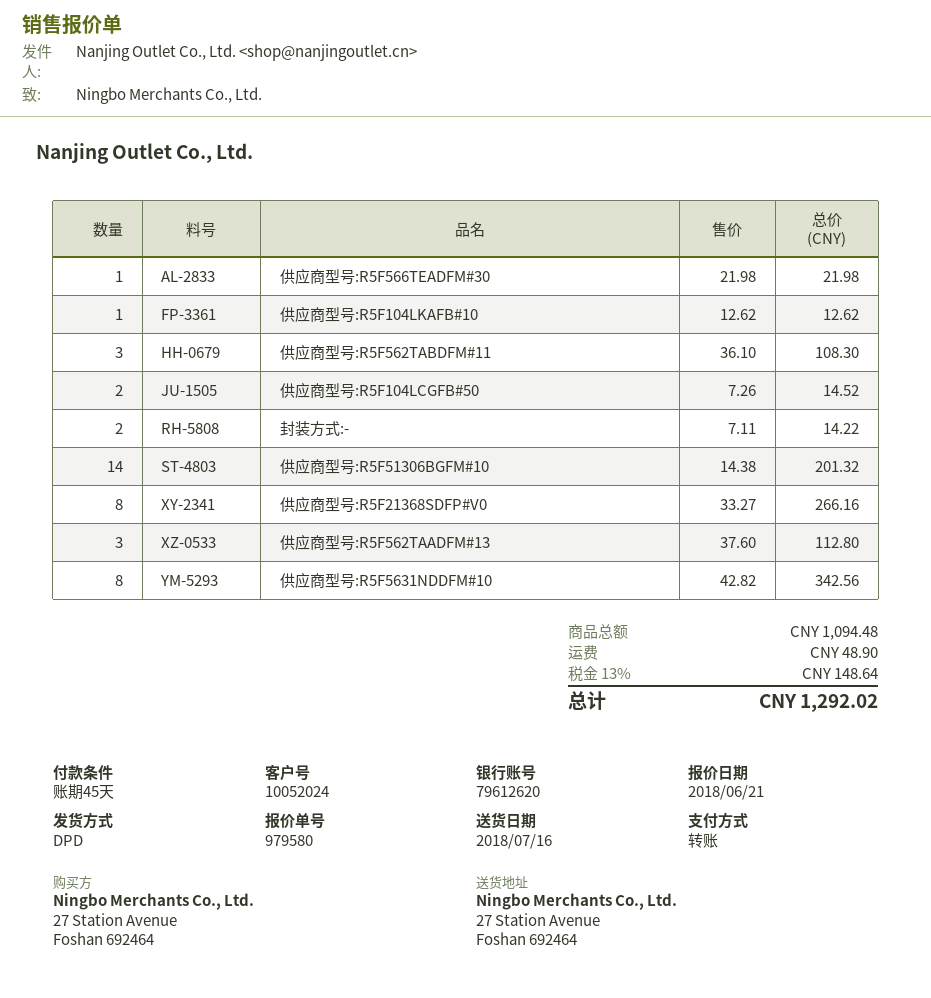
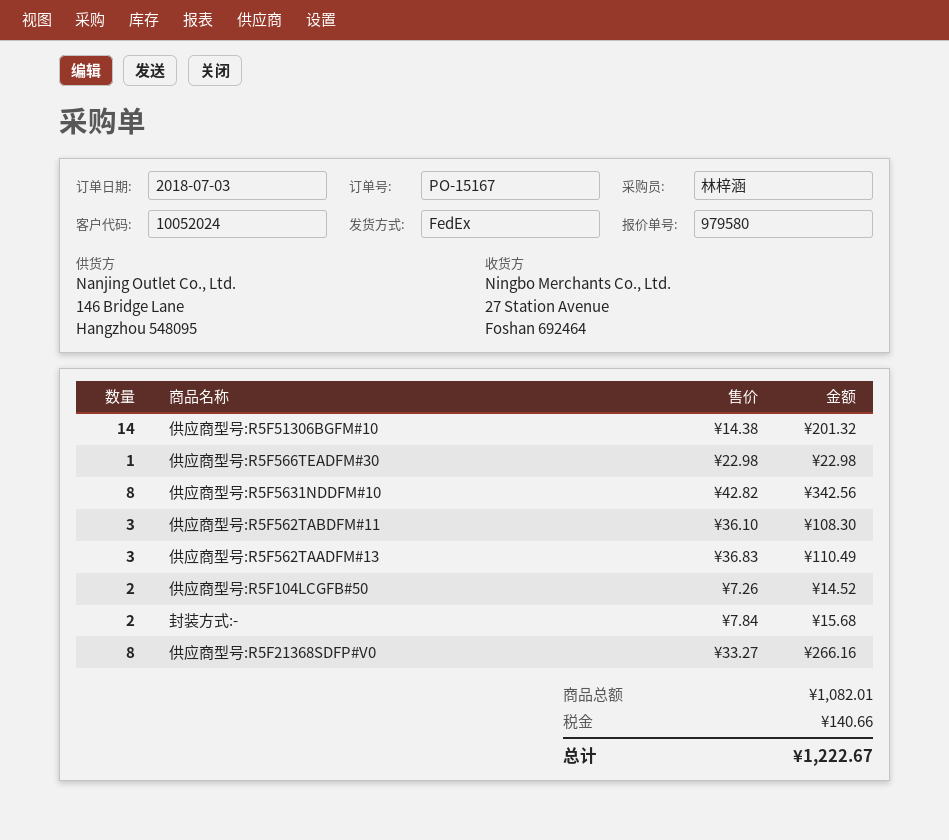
shipping method: DPD -> FedEx
供应商型号:R5F566TEADFM#30: 1 x 21.98 = 21.98 -> 1 x 22.98 = 22.98
供应商型号:R5F104LKAFB#10: 1 x 12.62 = 12.62 -> none
封装方式:-: 2 x 7.11 = 14.22 -> 2 x 7.84 = 15.68
供应商型号:R5F562TAADFM#13: 3 x 37.60 = 112.80 -> 3 x 36.83 = 110.49
subtotal: 1094.48 -> 1082.01
shipping: 48.90 -> none
tax: 148.64 -> 140.66
total: 1292.02 -> 1222.67

